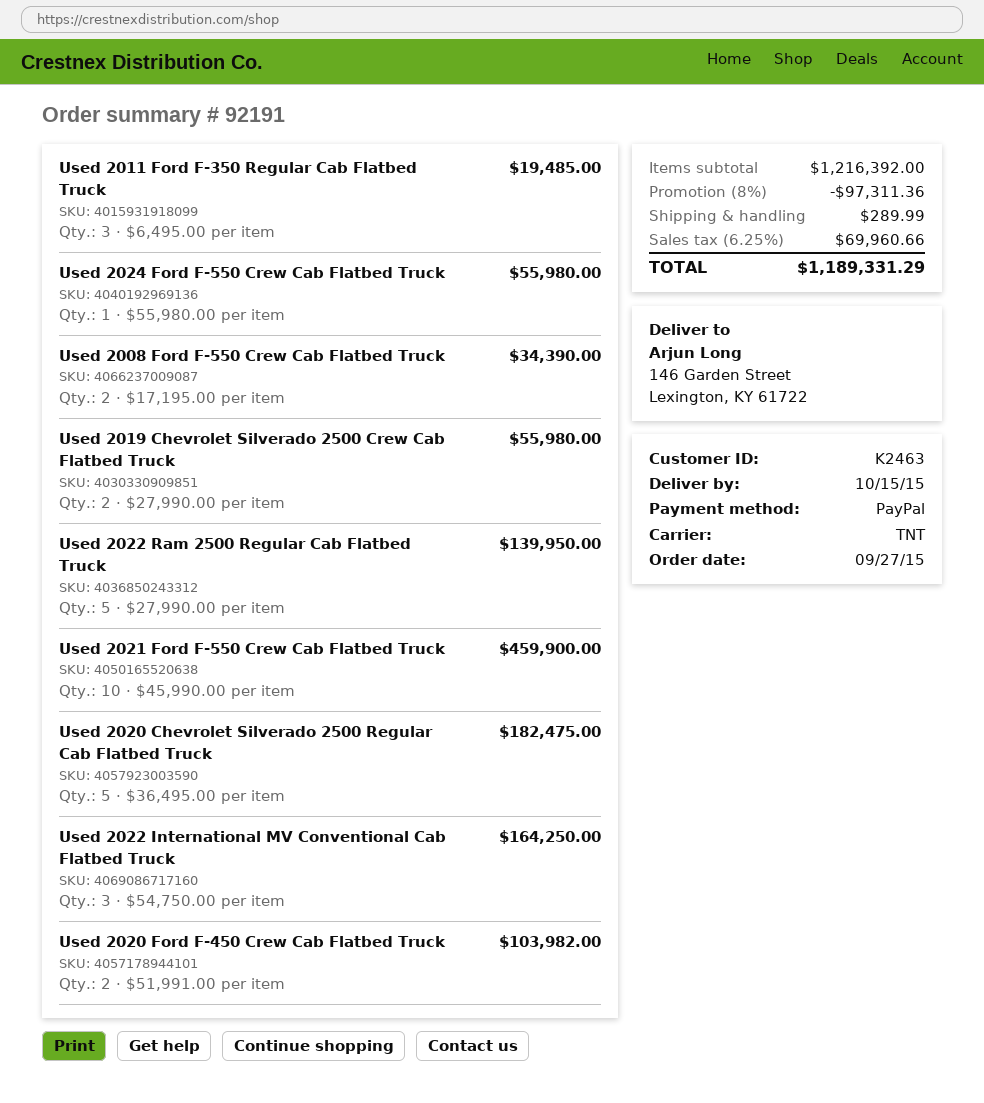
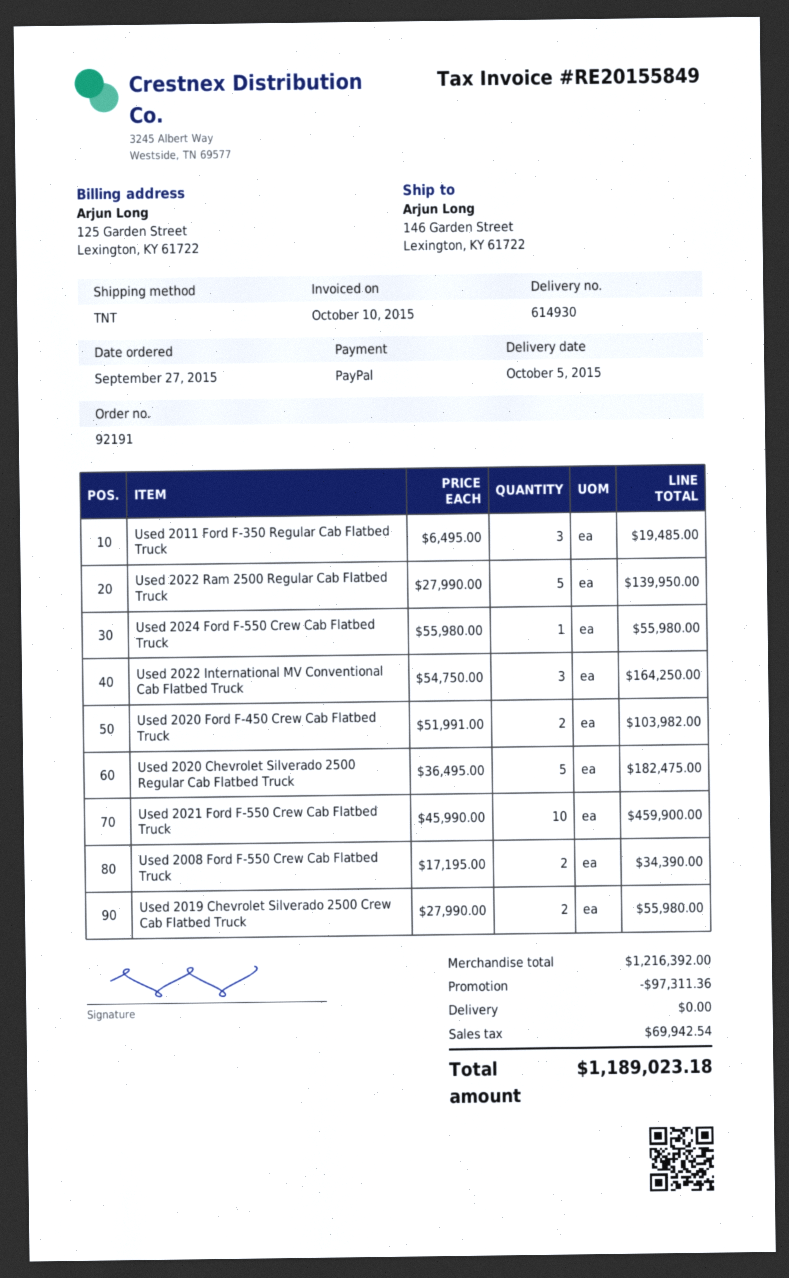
delivery date: 2015-10-15 -> 2015-10-05
shipping: 289.99 -> 0.00
tax: 69960.66 -> 69942.54
total: 1189331.29 -> 1189023.18

